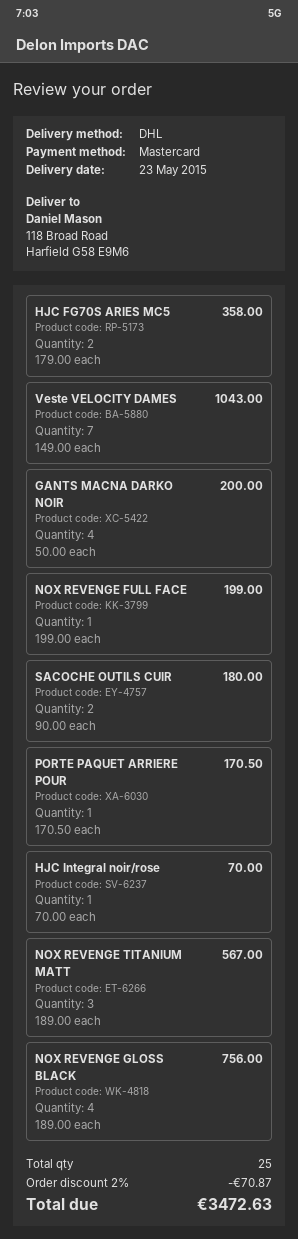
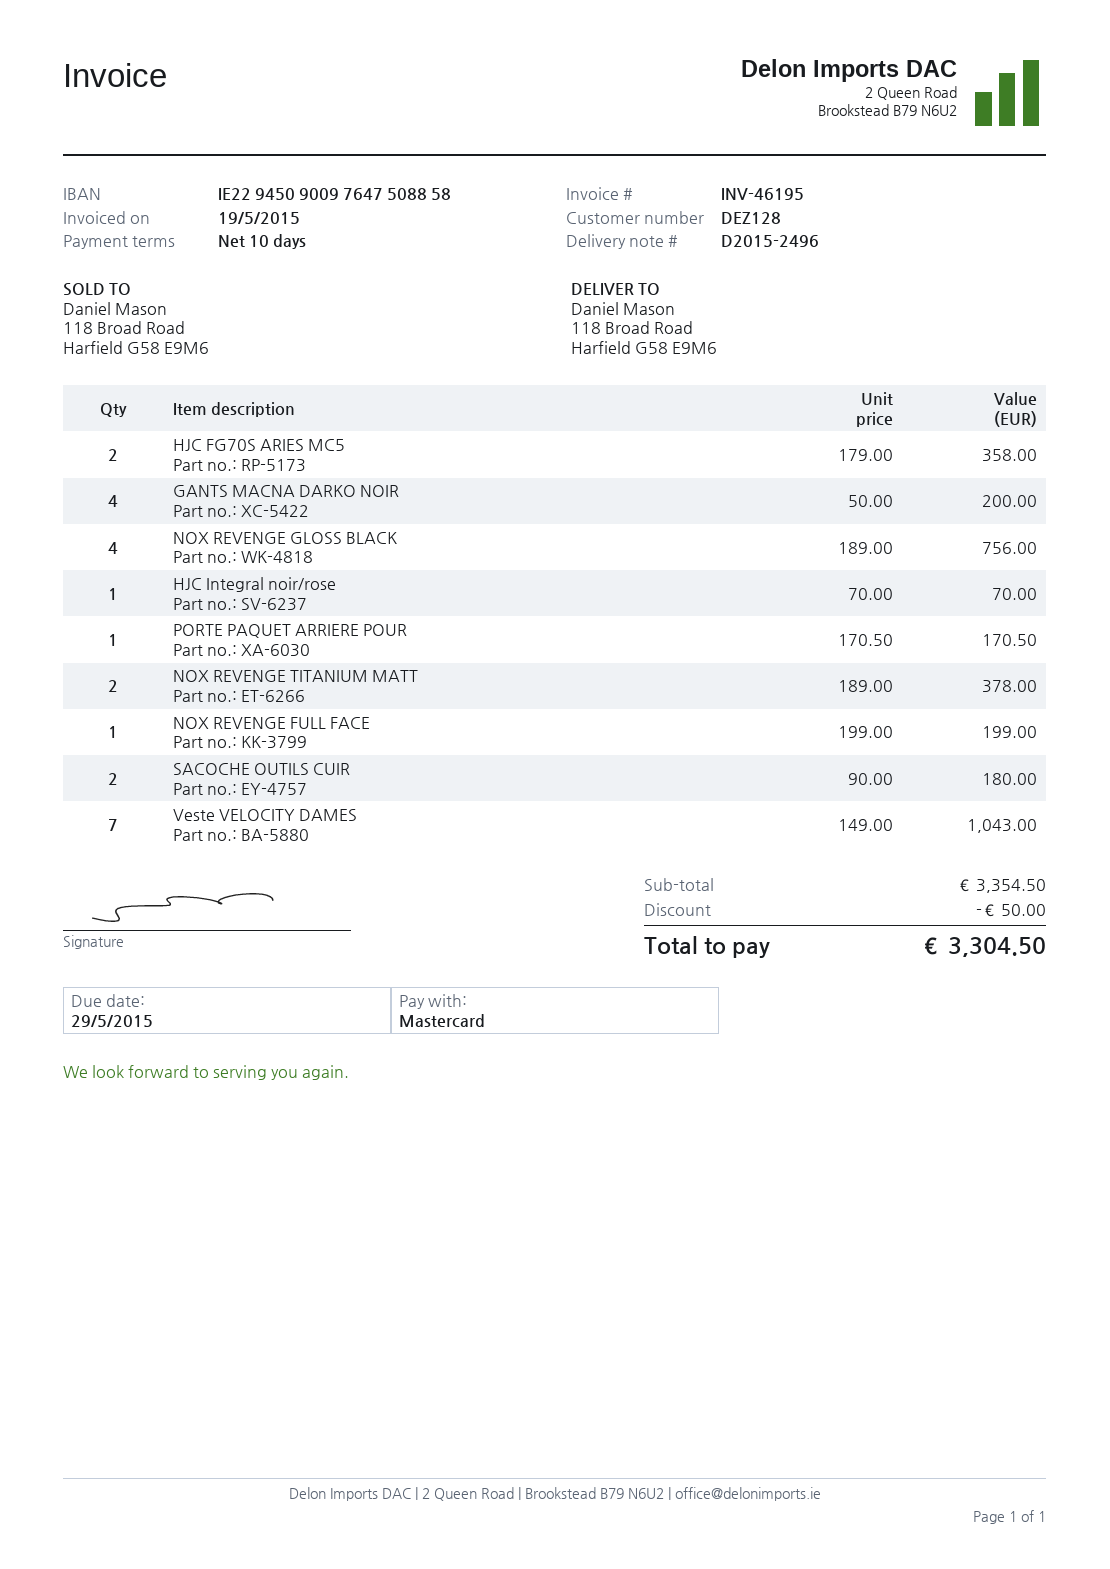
NOX REVENGE TITANIUM MATT: 3 x 189.00 = 567.00 -> 2 x 189.00 = 378.00
discount: 70.87 -> 50.00
total: 3472.63 -> 3304.50

